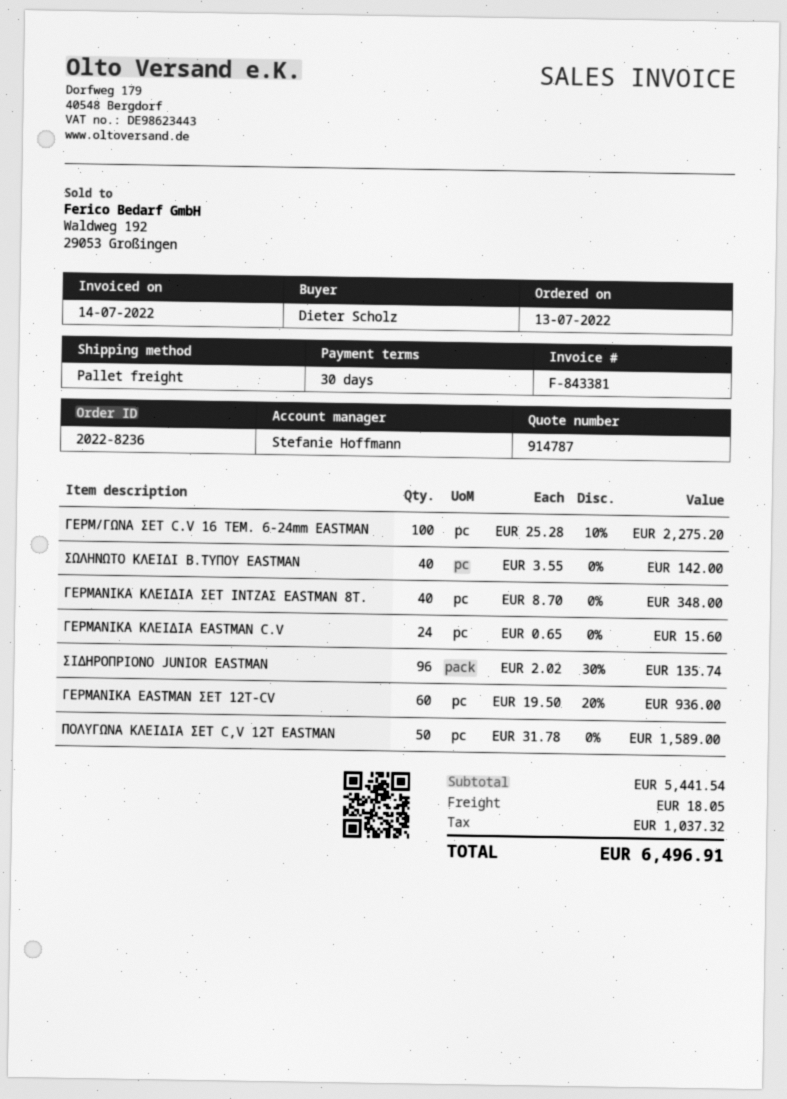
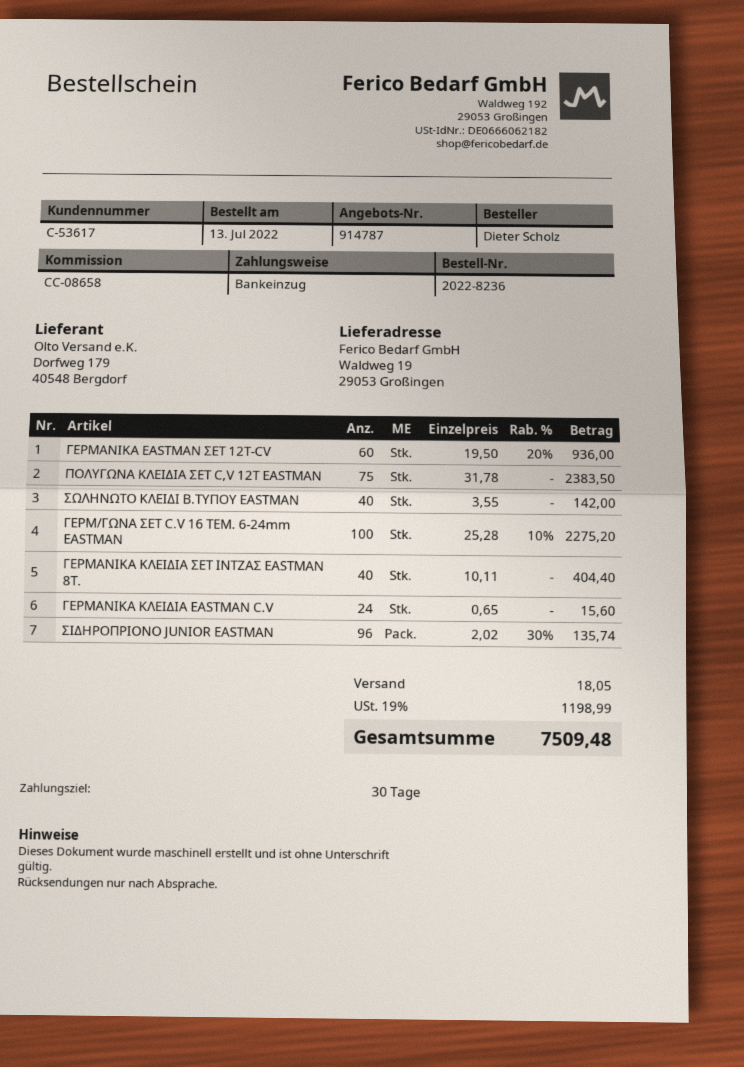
ΓΕΡΜΑΝΙΚΑ ΚΛΕΙΔΙΑ ΣΕΤ ΙΝΤΖΑΣ EASTMAN 8T.: 40 x 8.70 = 348.00 -> 40 x 10.11 = 404.40
ΠΟΛΥΓΩΝΑ ΚΛΕΙΔΙΑ ΣΕΤ C,V 12T EASTMAN: 50 x 31.78 = 1589.00 -> 75 x 31.78 = 2383.50
tax: 1037.32 -> 1198.99
total: 6496.91 -> 7509.48

